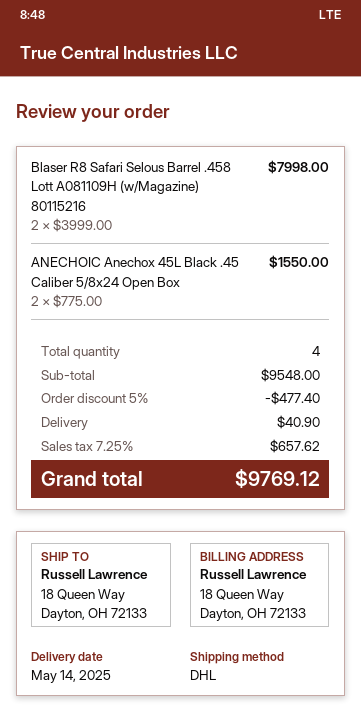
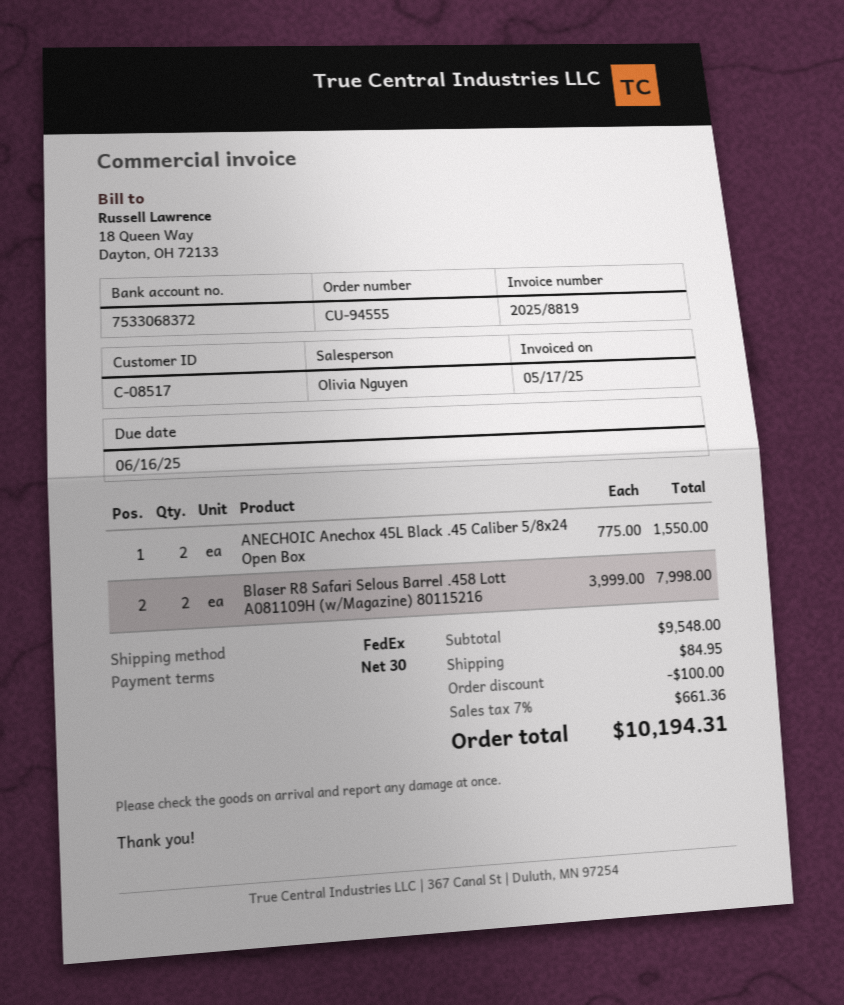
shipping method: DHL -> FedEx
discount: 477.40 -> 100.00
shipping: 40.90 -> 84.95
tax: 7.25% = 657.62 -> 7% = 661.36
total: 9769.12 -> 10194.31

